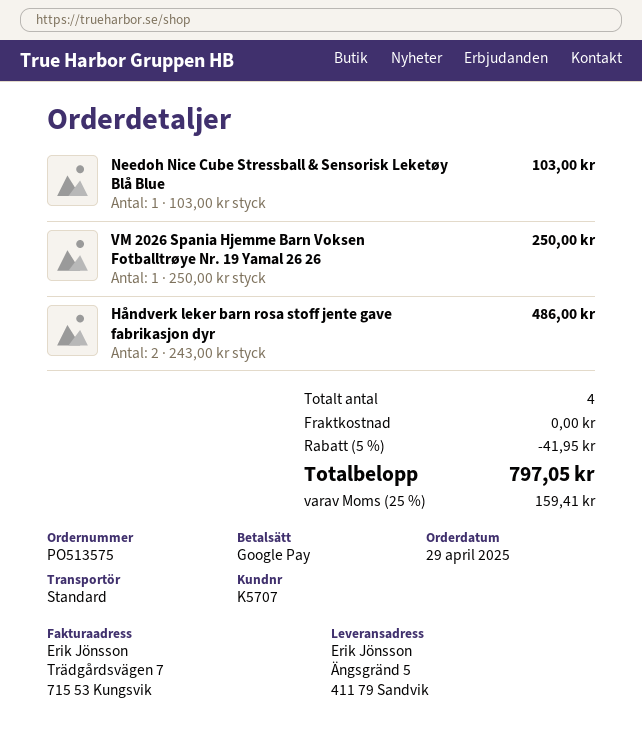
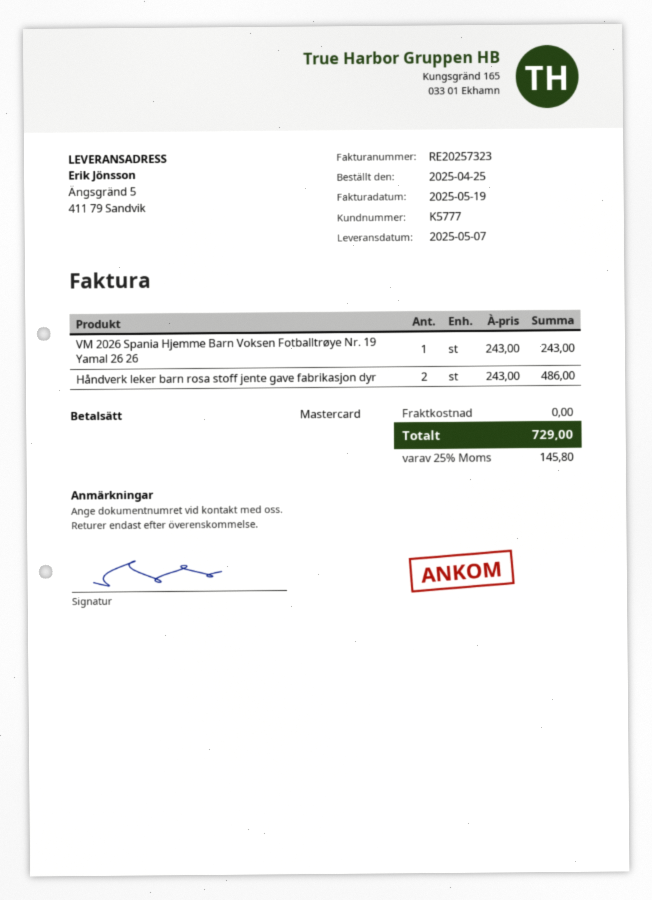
order date: 2025-04-29 -> 2025-04-25
customer number: K5707 -> K5777
payment method: Google Pay -> Mastercard
Needoh Nice Cube Stressball & Sensorisk Leketøy Blå Blue: 1 x 103.00 = 103.00 -> none
VM 2026 Spania Hjemme Barn Voksen Fotballtrøye Nr. 19 Yamal 26 26: 1 x 250.00 = 250.00 -> 1 x 243.00 = 243.00
discount: 5% = 41.95 -> none
tax: 25% = 159.41 -> 25% = 145.80
total: 797.05 -> 729.00

